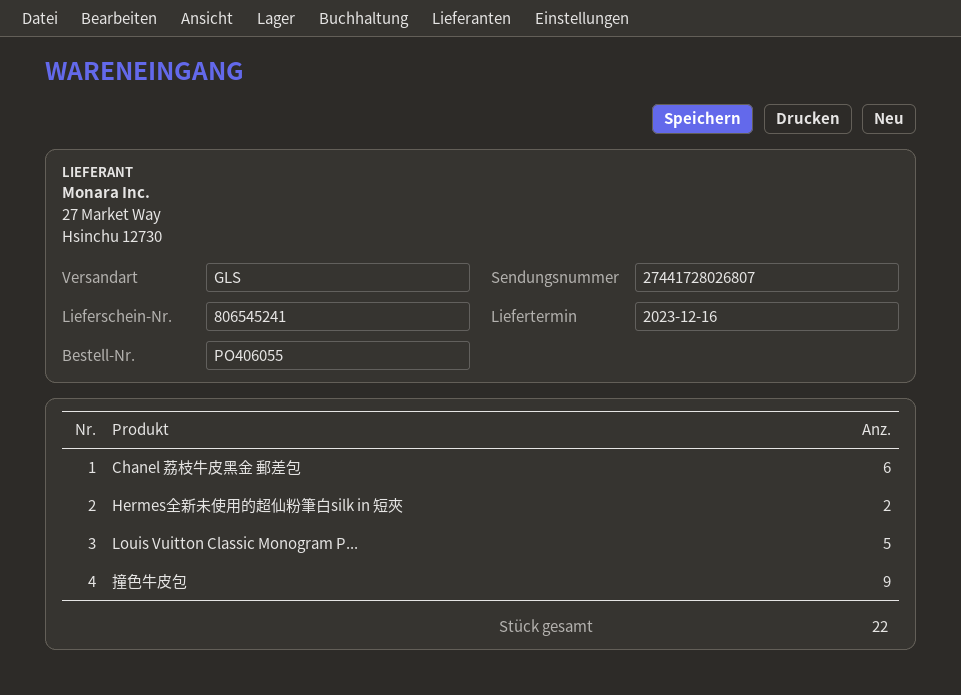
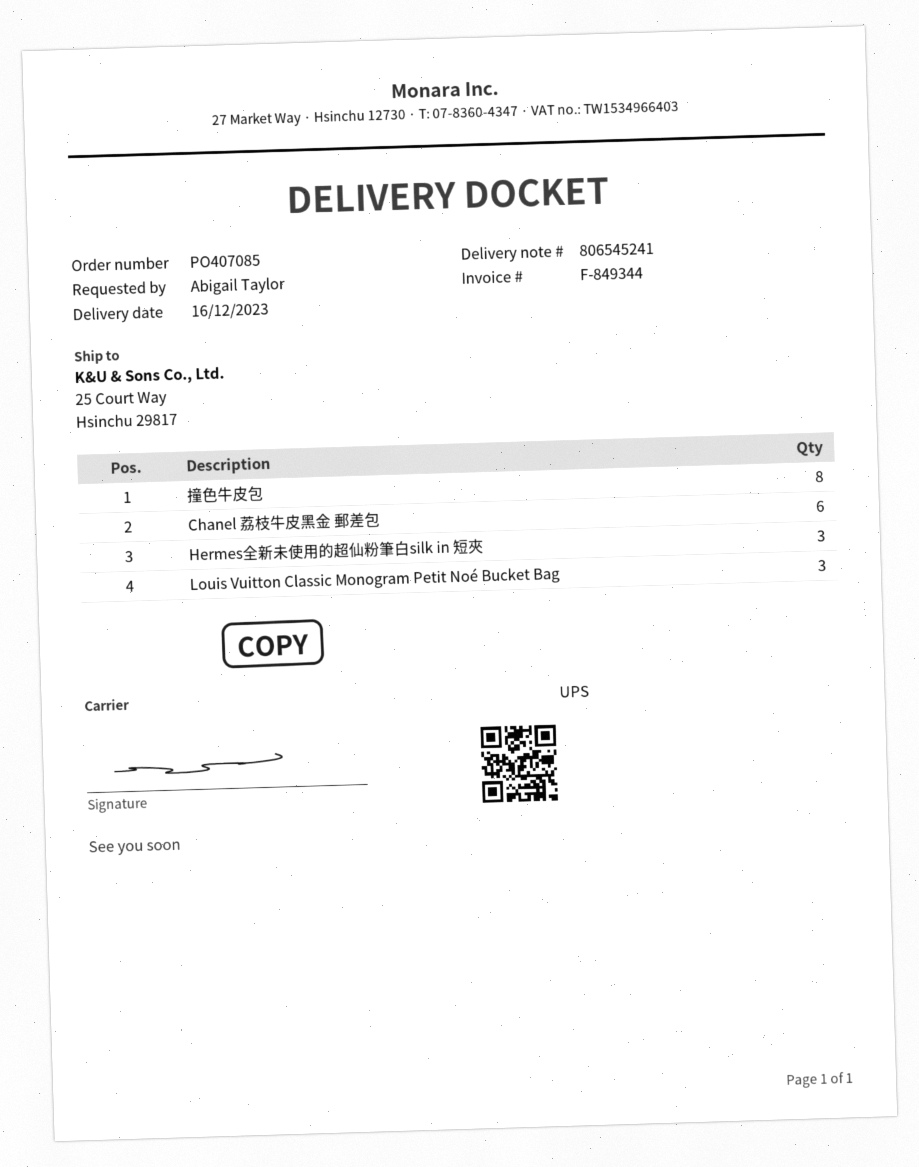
order number: PO406055 -> PO407085
shipping method: GLS -> UPS
Hermes全新未使用的超仙粉筆白silk in 短夾: 2 -> 3
Louis Vuitton Classic Monogram P...: 5 -> 3
撞色牛皮包: 9 -> 8

